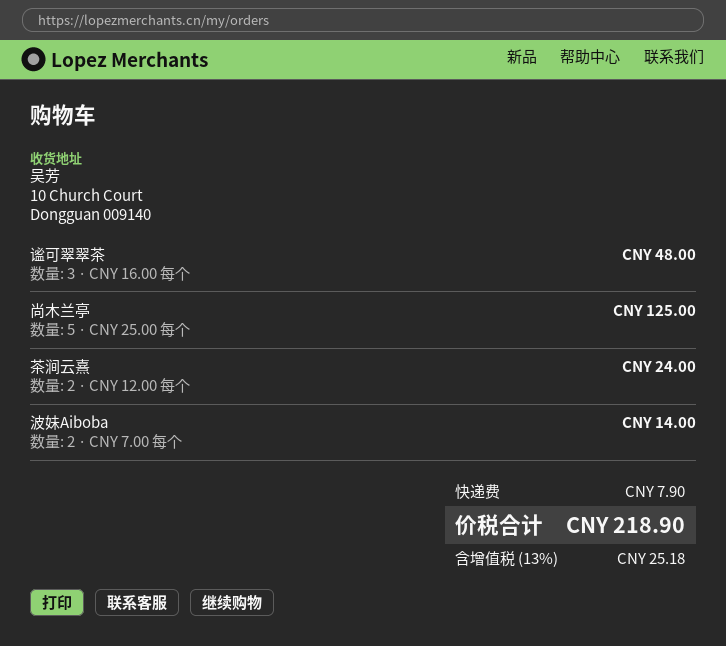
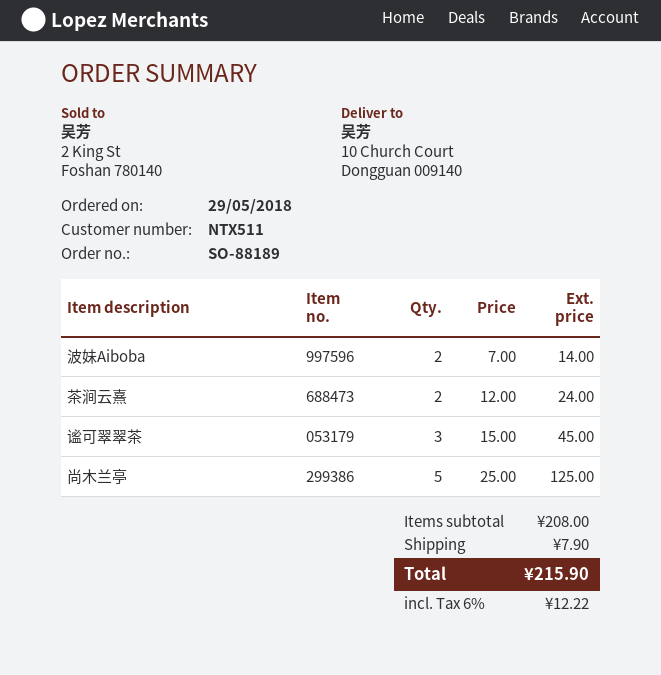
谧可翠翠茶: 3 x 16.00 = 48.00 -> 3 x 15.00 = 45.00
tax: 13% = 25.18 -> 6% = 12.22
total: 218.90 -> 215.90

